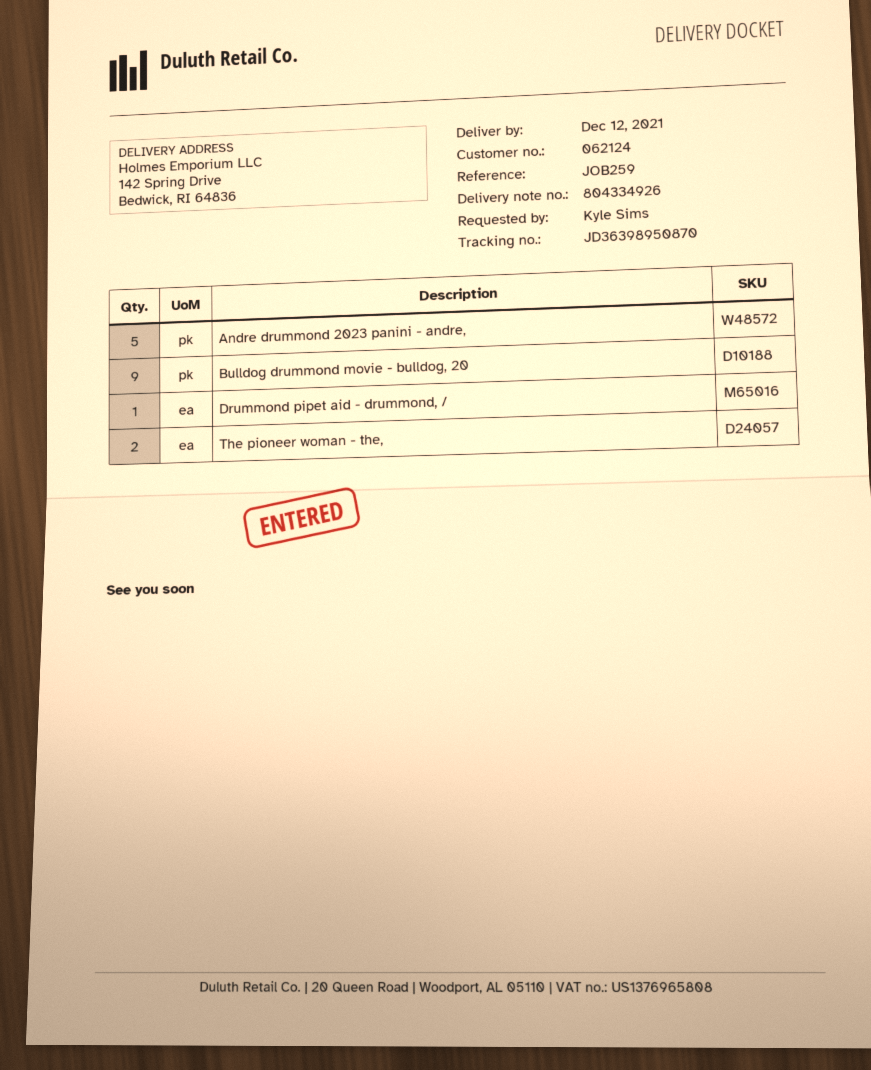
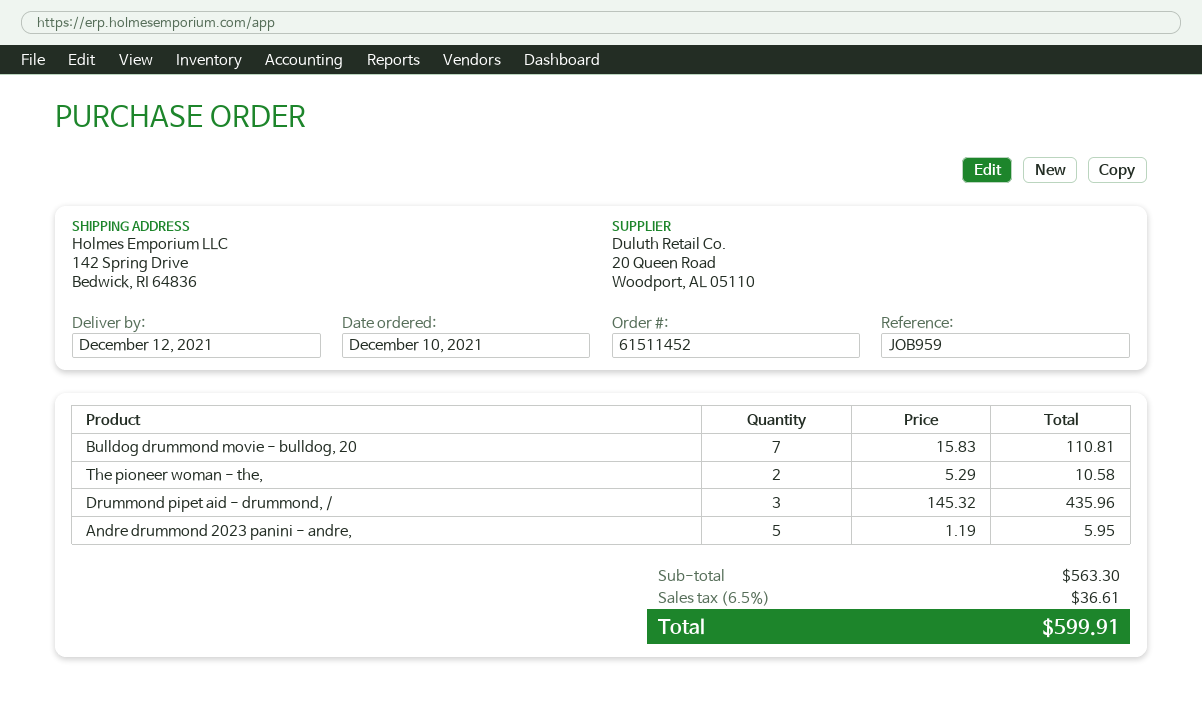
reference: JOB259 -> JOB959
Bulldog drummond movie - bulldog, 20: 9 -> 7
Drummond pipet aid - drummond, /: 1 -> 3

